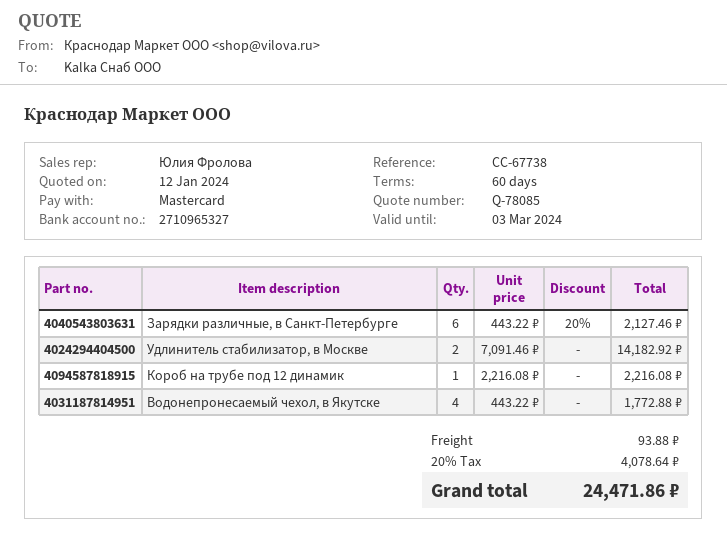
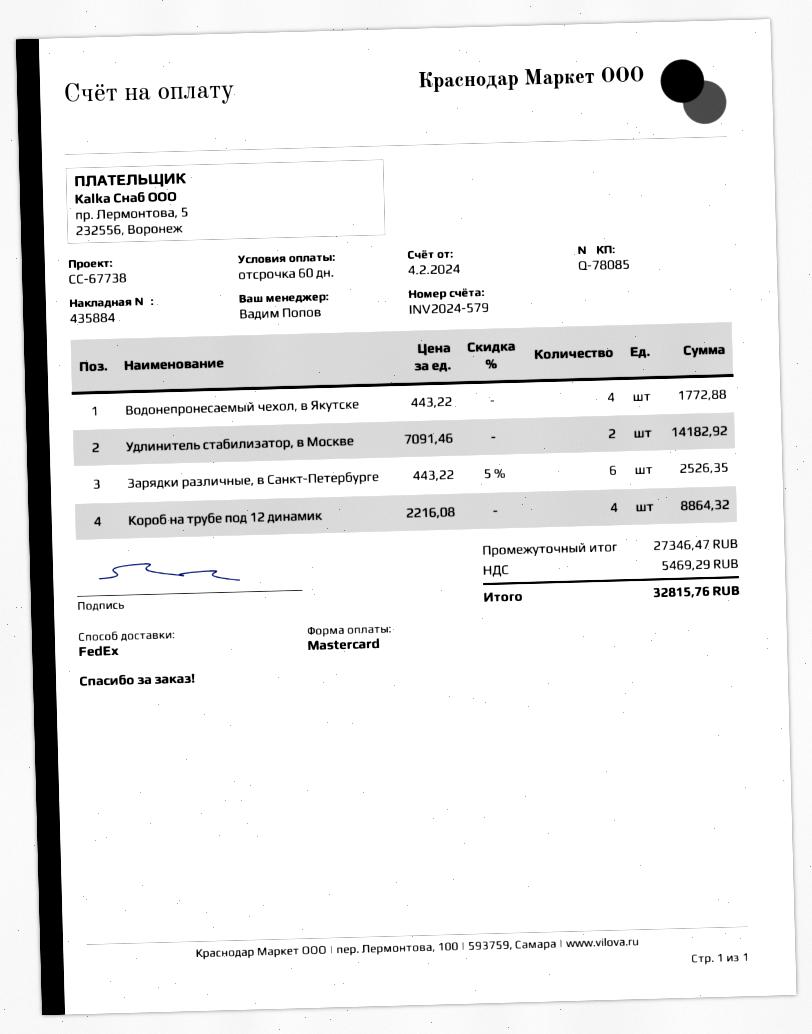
sales rep: Юлия Фролова -> Вадим Попов
Зарядки различные, в Санкт-Петербурге: 6 x 443.22 - 20% = 2127.46 -> 6 x 443.22 - 5% = 2526.35
Короб на трубе под 12 динамик: 1 x 2216.08 = 2216.08 -> 4 x 2216.08 = 8864.32
shipping: 93.88 -> none
tax: 4078.64 -> 5469.29
total: 24471.86 -> 32815.76

